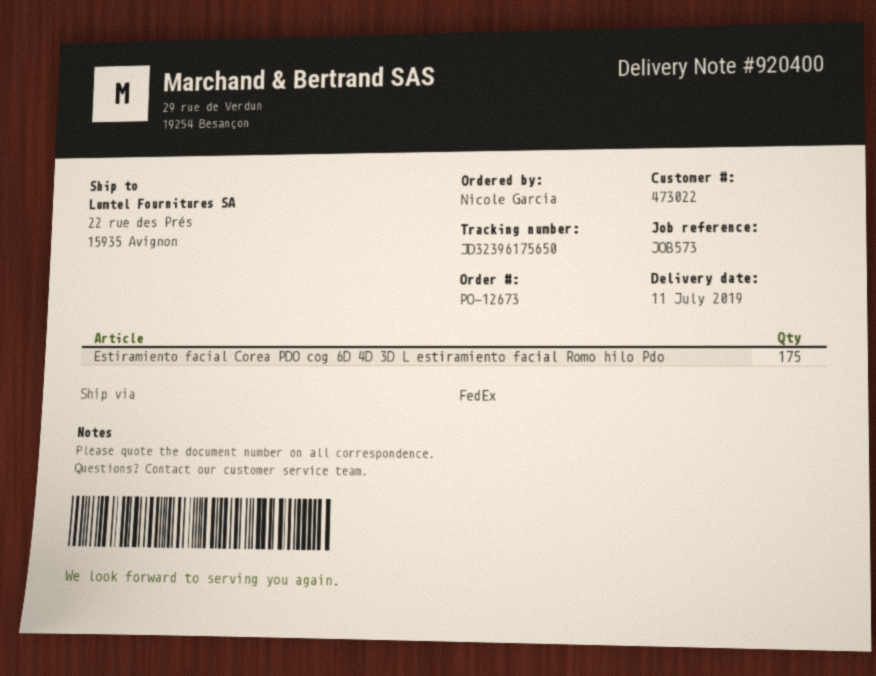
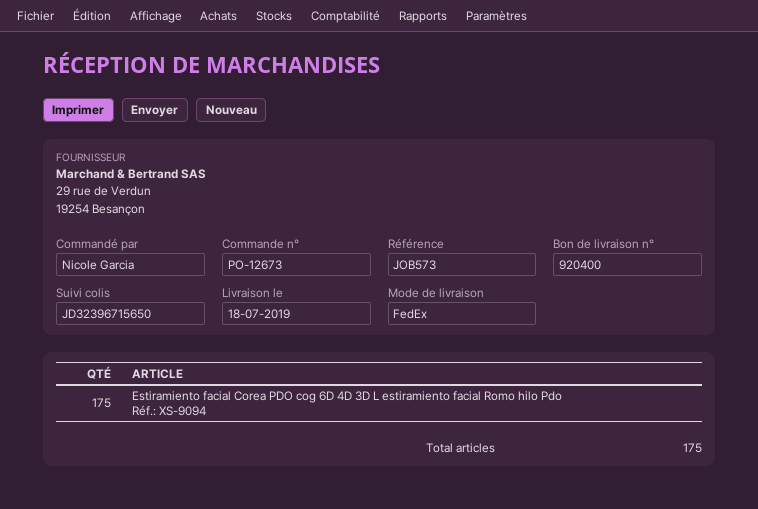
delivery date: 2019-07-11 -> 2019-07-18
tracking number: JD32396175650 -> JD32396715650

